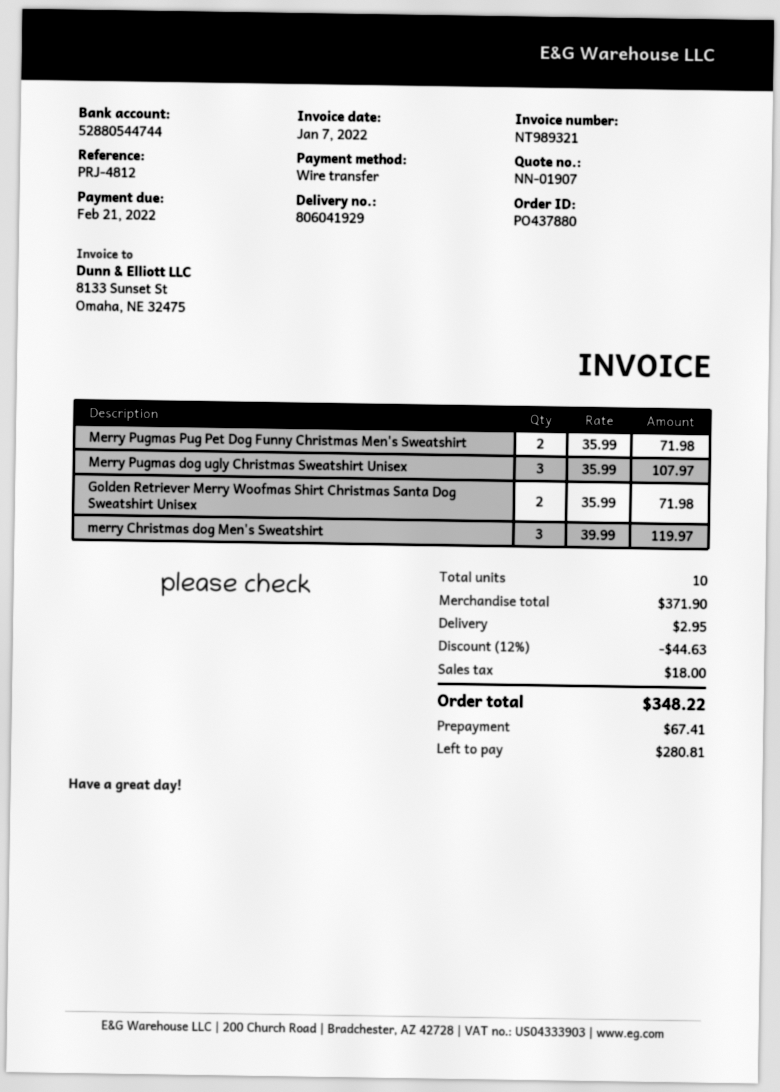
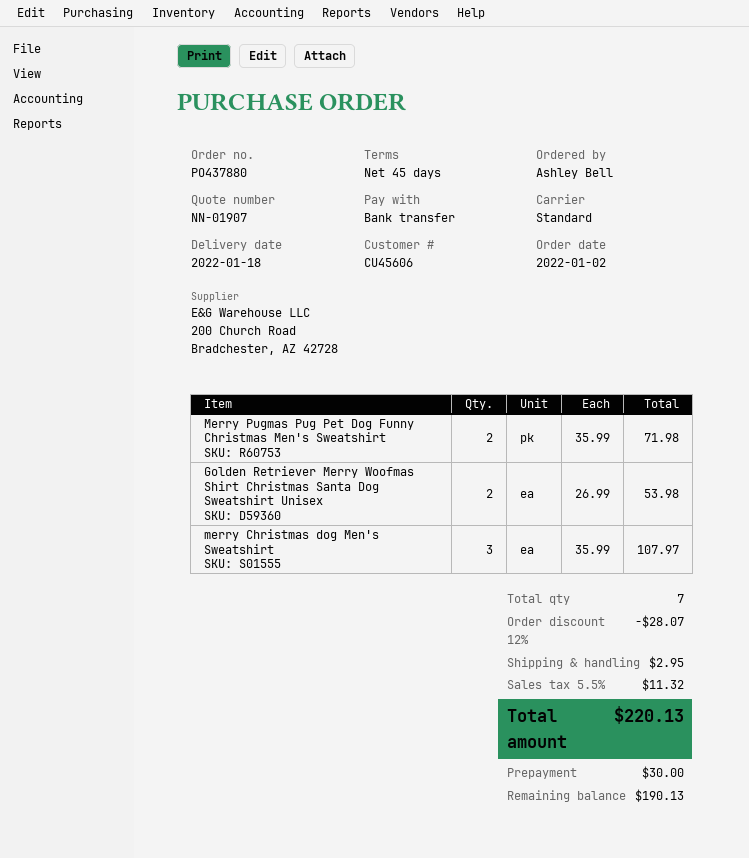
Merry Pugmas dog ugly Christmas Sweatshirt Unisex: 3 x 35.99 = 107.97 -> none
Golden Retriever Merry Woofmas Shirt Christmas Santa Dog Sweatshirt Unisex: 2 x 35.99 = 71.98 -> 2 x 26.99 = 53.98
merry Christmas dog Men's Sweatshirt: 3 x 39.99 = 119.97 -> 3 x 35.99 = 107.97
total quantity: 10 -> 7
discount: 12% = 44.63 -> 12% = 28.07
tax: 18.00 -> 11.32
total: 348.22 -> 220.13
deposit: 67.41 -> 30.00
balance: 280.81 -> 190.13

